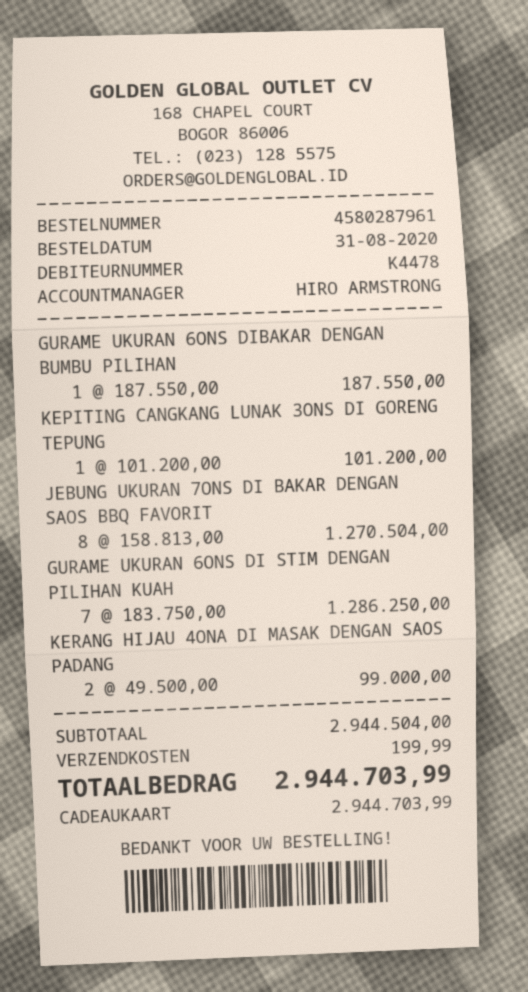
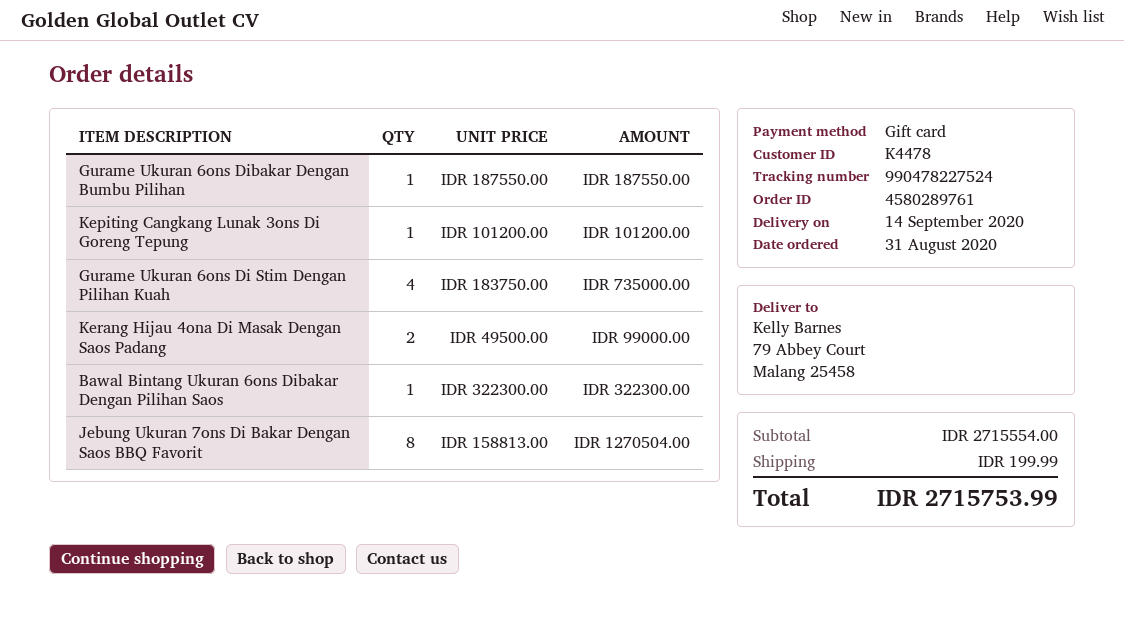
order number: 4580287961 -> 4580289761
GURAME UKURAN 6ONS DI STIM DENGAN PILIHAN KUAH: 7 x 183750.00 = 1286250.00 -> 4 x 183750.00 = 735000.00
Bawal Bintang Ukuran 6ons Dibakar Dengan Pilihan Saos: none -> 1 x 322300.00 = 322300.00
subtotal: 2944504.00 -> 2715554.00
total: 2944703.99 -> 2715753.99

